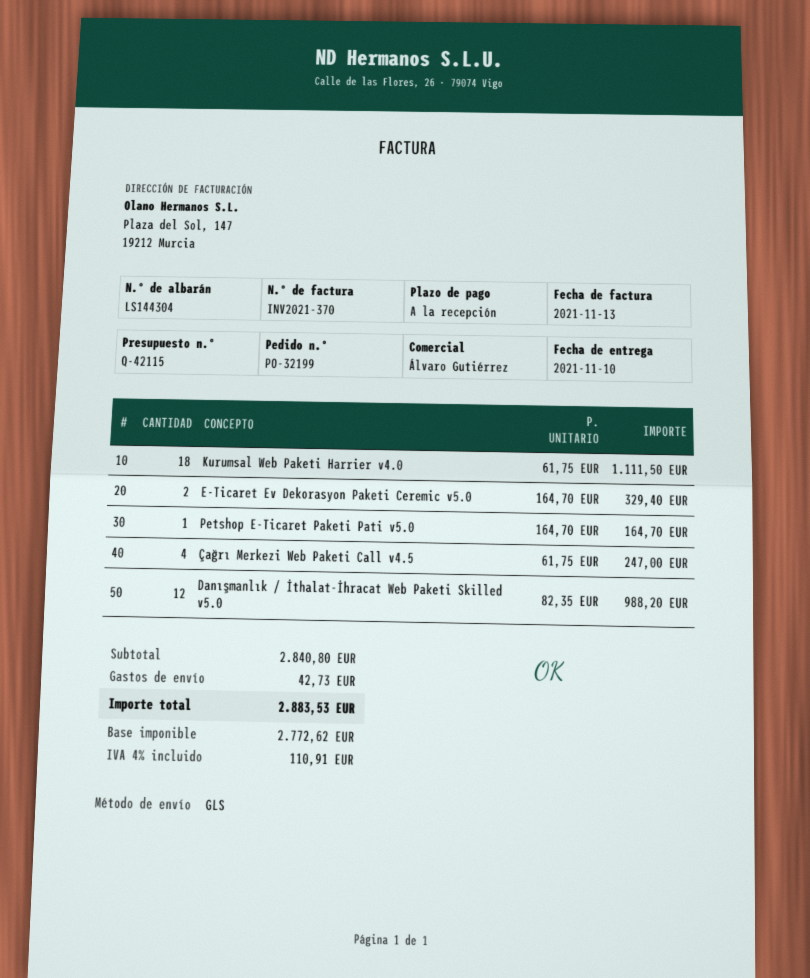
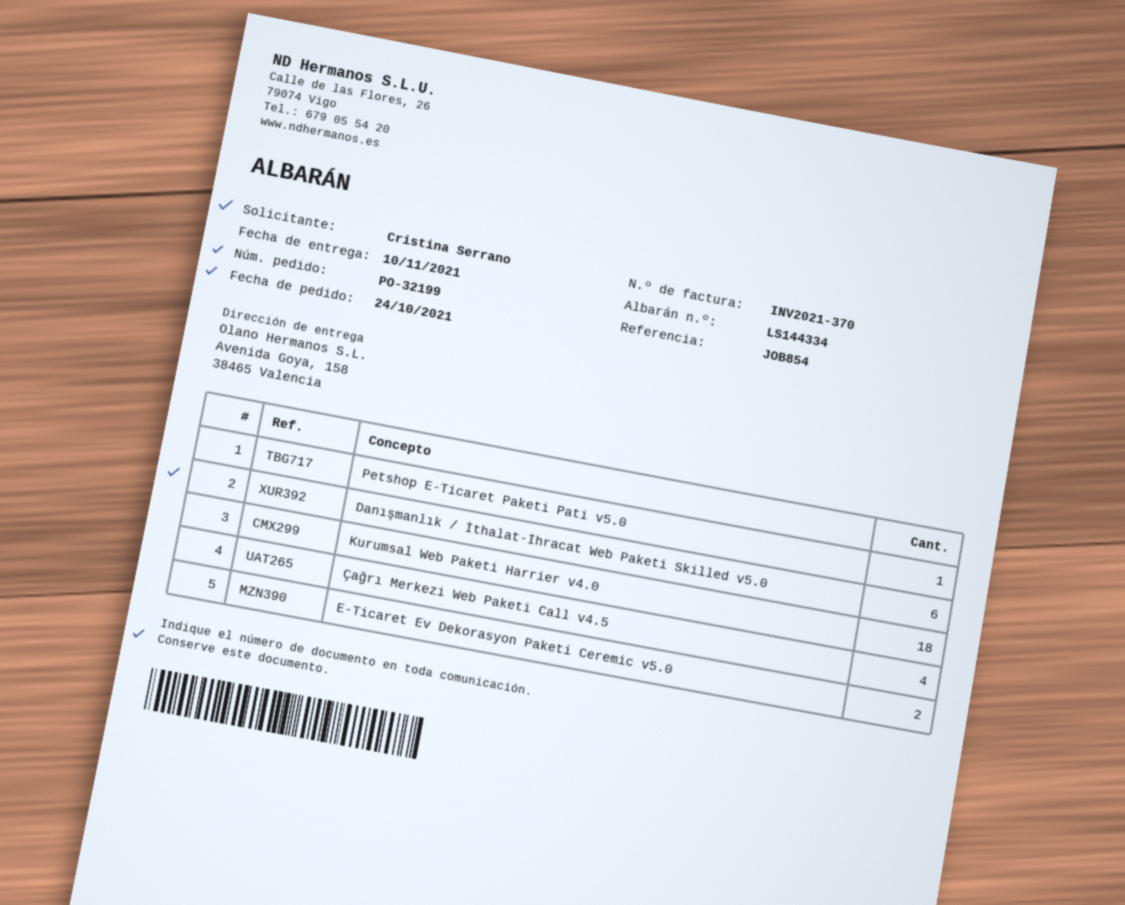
delivery note number: LS144304 -> LS144334
Danışmanlık / İthalat-İhracat Web Paketi Skilled v5.0: 12 -> 6

